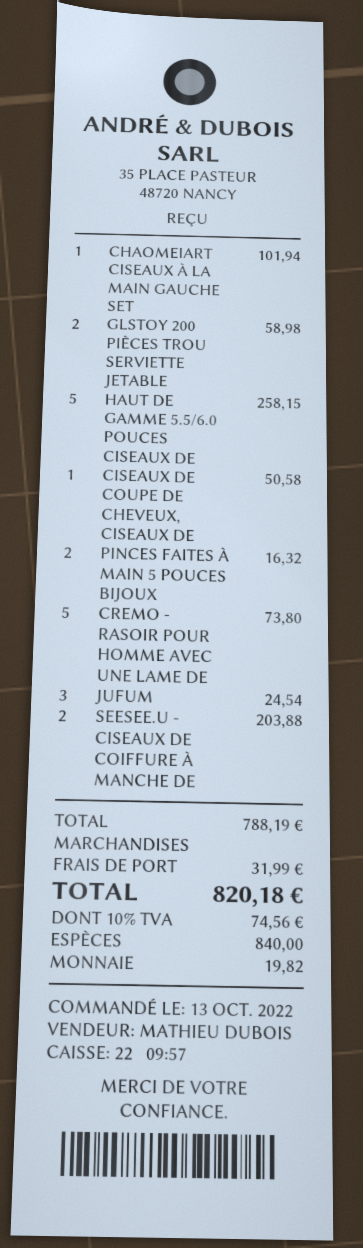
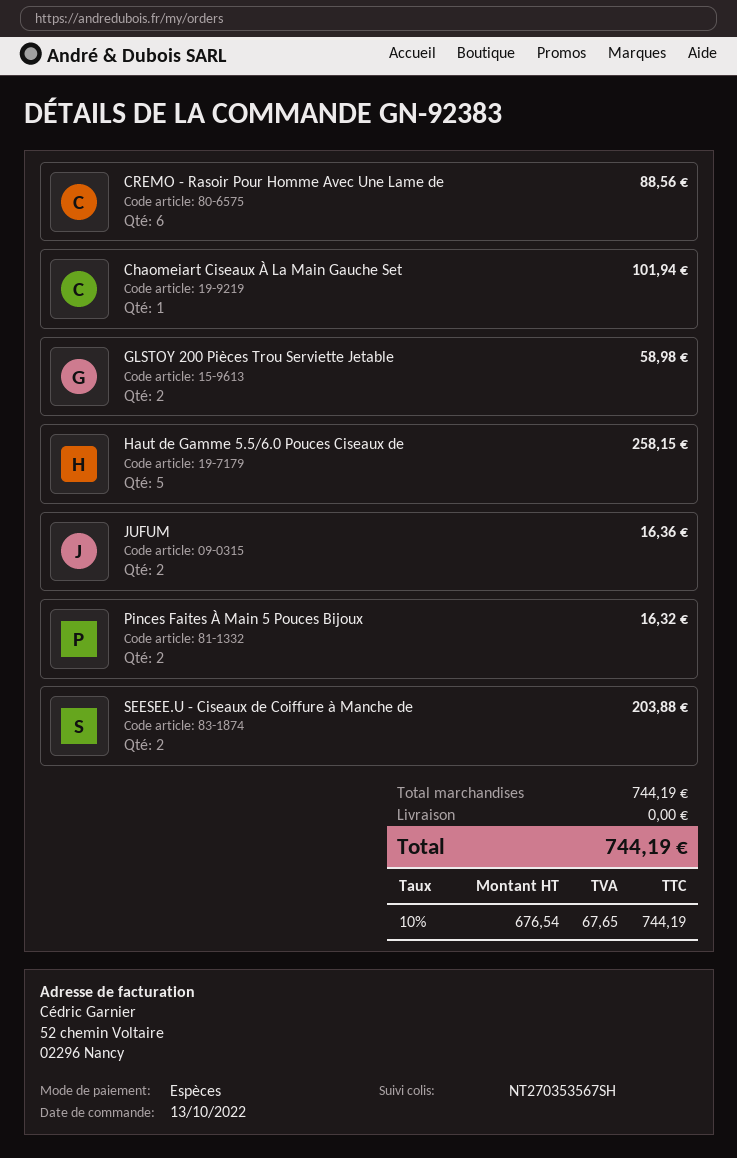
CISEAUX DE COUPE DE CHEVEUX, CISEAUX DE: 1 for 50.58 -> none
CREMO - RASOIR POUR HOMME AVEC UNE LAME DE: 5 for 73.80 -> 6 for 88.56
JUFUM: 3 for 24.54 -> 2 for 16.36
subtotal: 788.19 -> 744.19
shipping: 31.99 -> 0.00
tax: 10% = 74.56 -> 10% = 67.65
total: 820.18 -> 744.19

